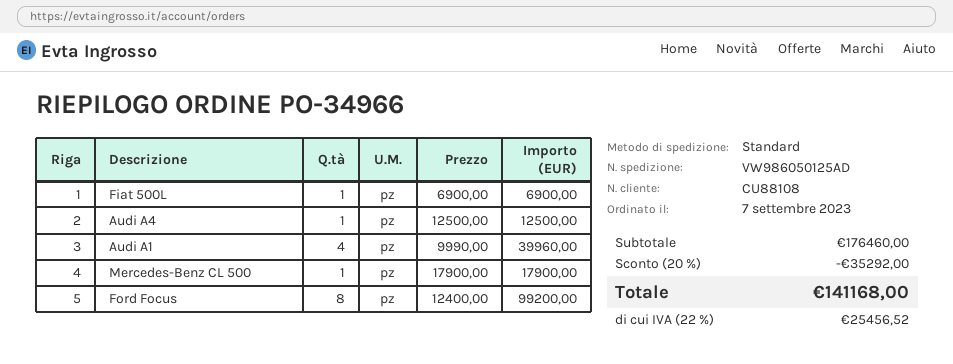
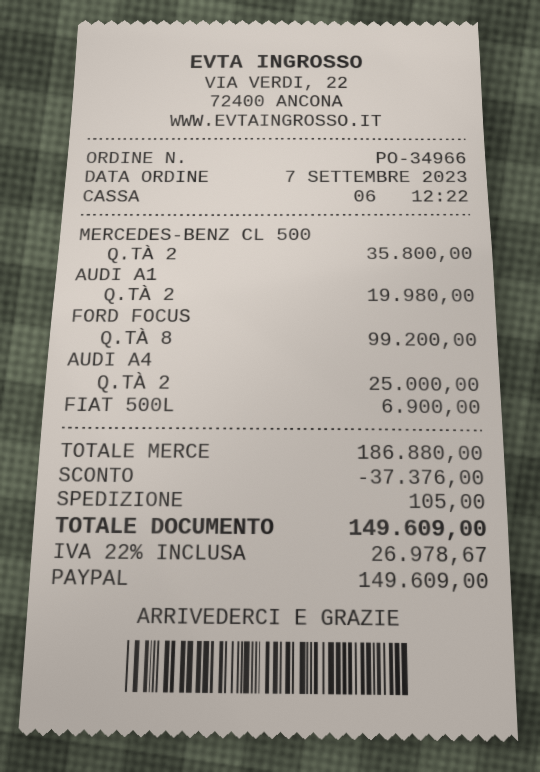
Audi A4: 1 for 12500.00 -> 2 for 25000.00
Audi A1: 4 for 39960.00 -> 2 for 19980.00
Mercedes-Benz CL 500: 1 for 17900.00 -> 2 for 35800.00
subtotal: 176460.00 -> 186880.00
discount: 35292.00 -> 37376.00
shipping: none -> 105.00
tax: 22% = 25456.52 -> 22% = 26978.67
total: 141168.00 -> 149609.00

